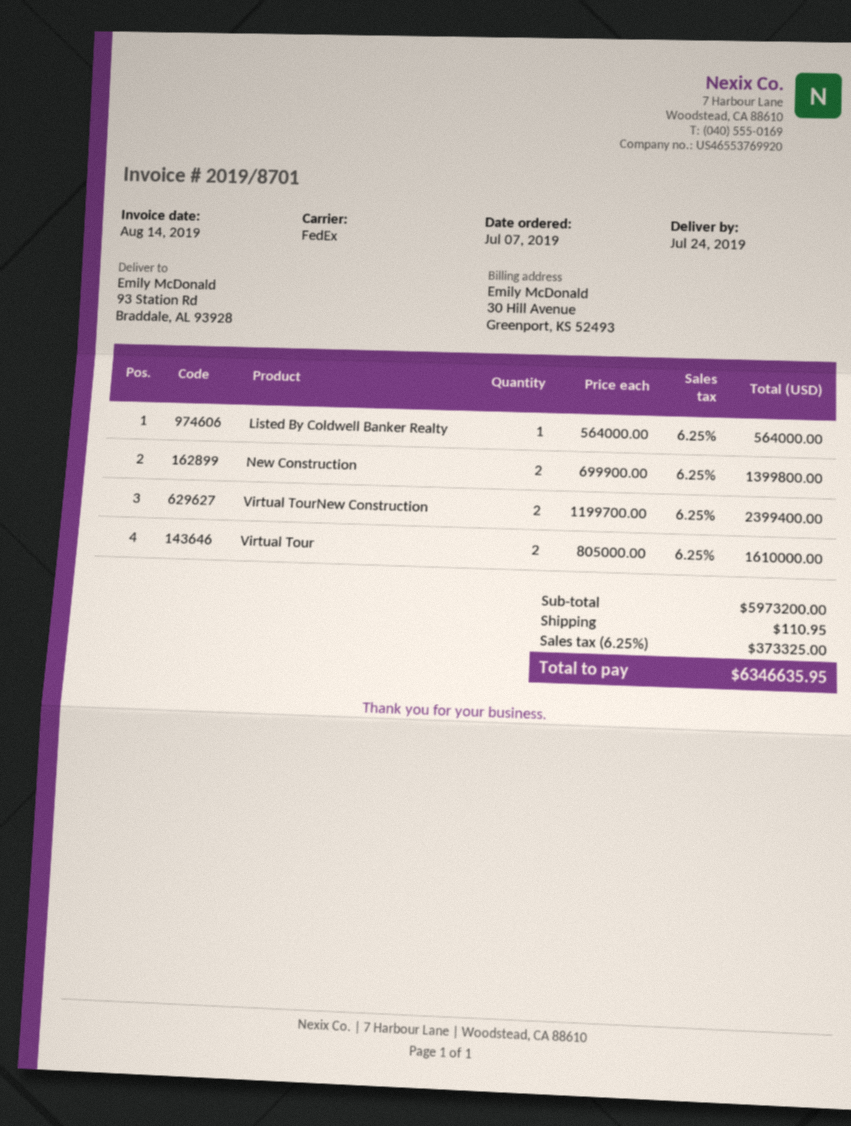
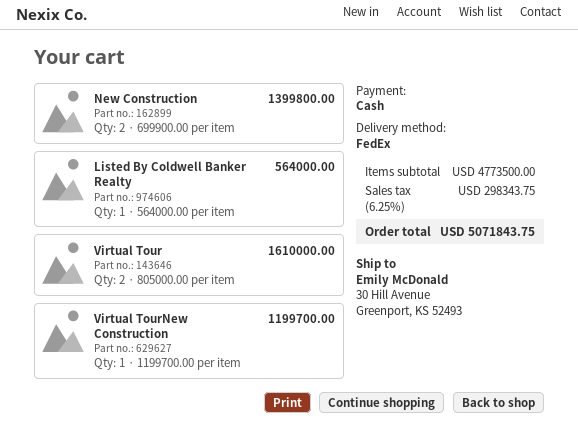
ship to: 93 Station Rd, Braddale, AL 93928 -> 30 Hill Avenue, Greenport, KS 52493
Virtual TourNew Construction: 2 x 1199700.00 = 2399400.00 -> 1 x 1199700.00 = 1199700.00
subtotal: 5973200.00 -> 4773500.00
shipping: 110.95 -> none
tax: 6.25% = 373325.00 -> 6.25% = 298343.75
total: 6346635.95 -> 5071843.75

